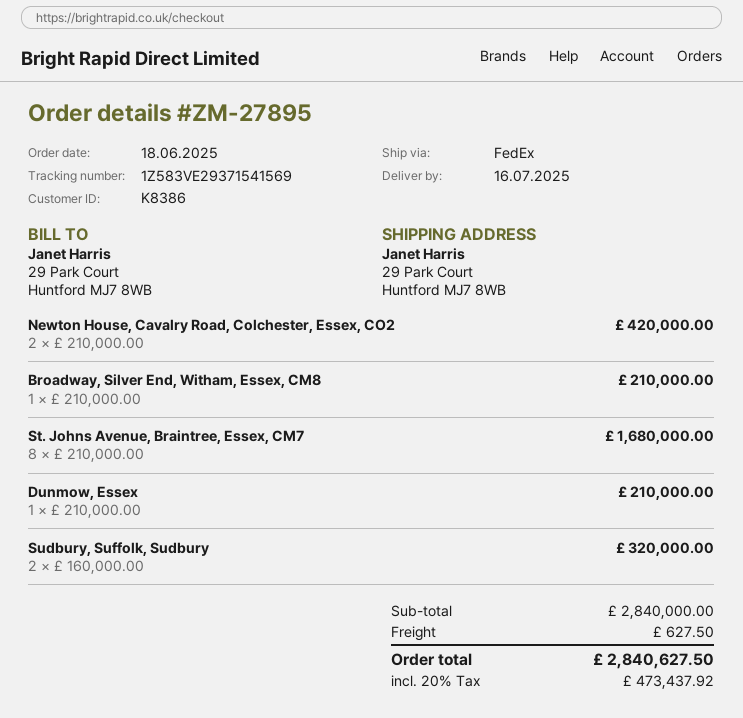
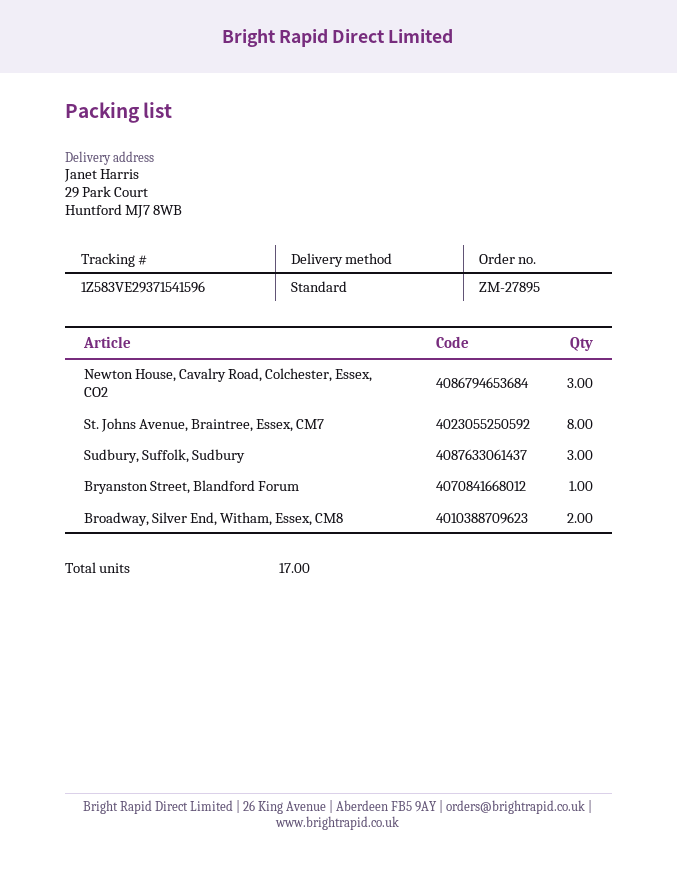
shipping method: FedEx -> standard
tracking number: 1Z583VE29371541569 -> 1Z583VE29371541596
Newton House, Cavalry Road, Colchester, Essex, CO2: 2 -> 3
Broadway, Silver End, Witham, Essex, CM8: 1 -> 2
Dunmow, Essex: 1 -> none
Sudbury, Suffolk, Sudbury: 2 -> 3
Bryanston Street, Blandford Forum: none -> 1

